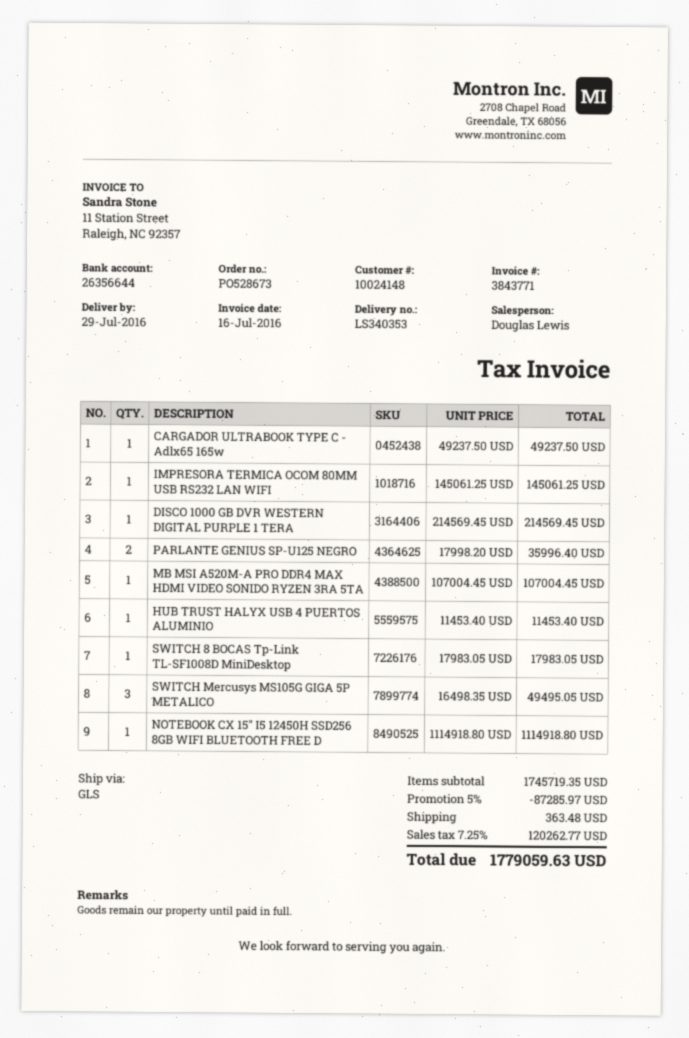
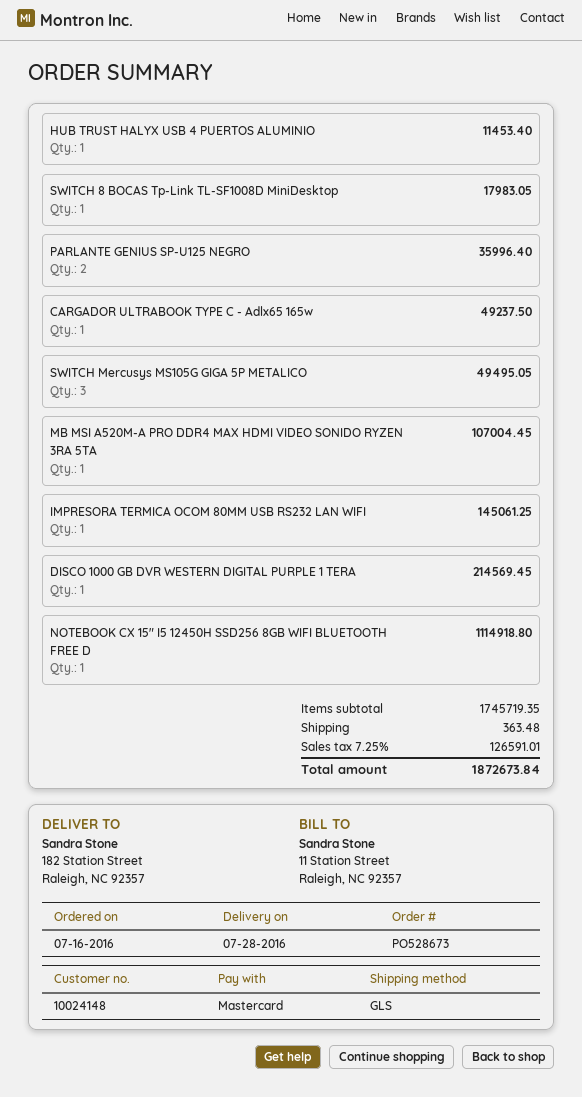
delivery date: 2016-07-29 -> 2016-07-28
discount: 5% = 87285.97 -> none
tax: 7.25% = 120262.77 -> 7.25% = 126591.01
total: 1779059.63 -> 1872673.84

